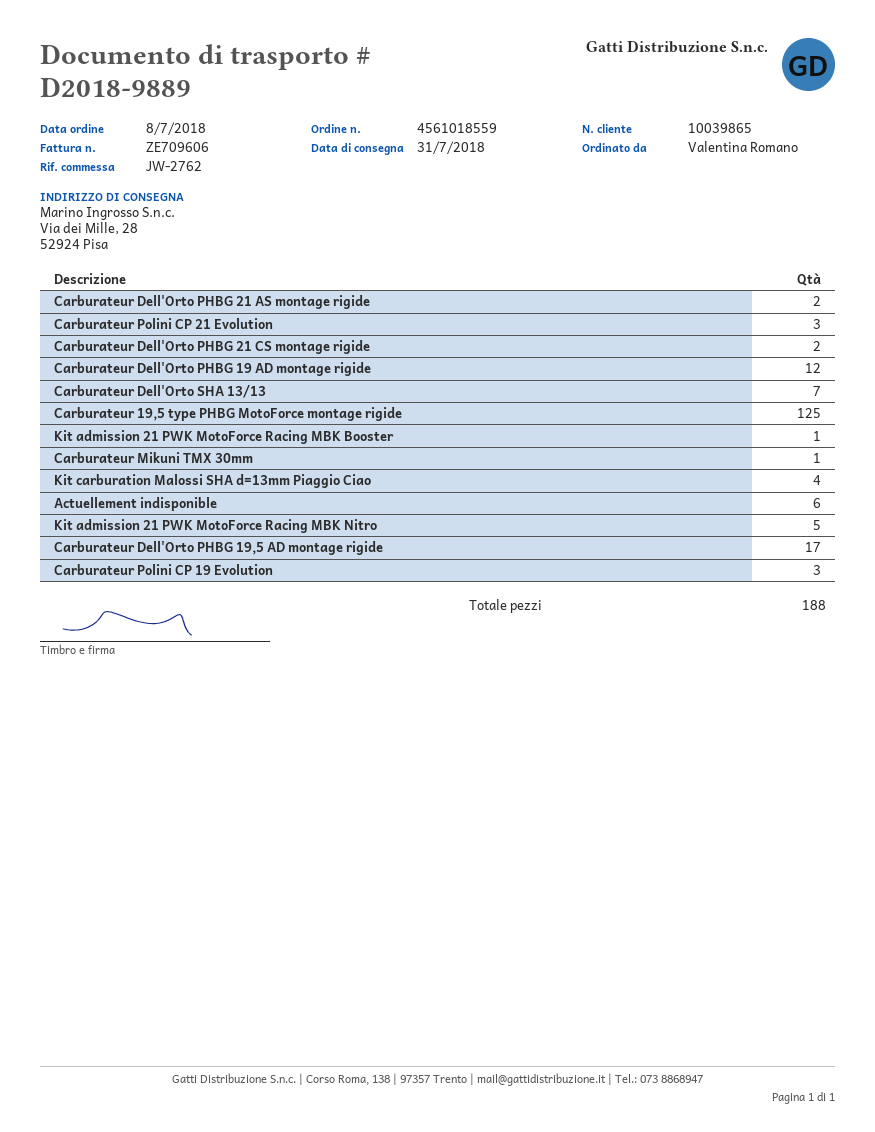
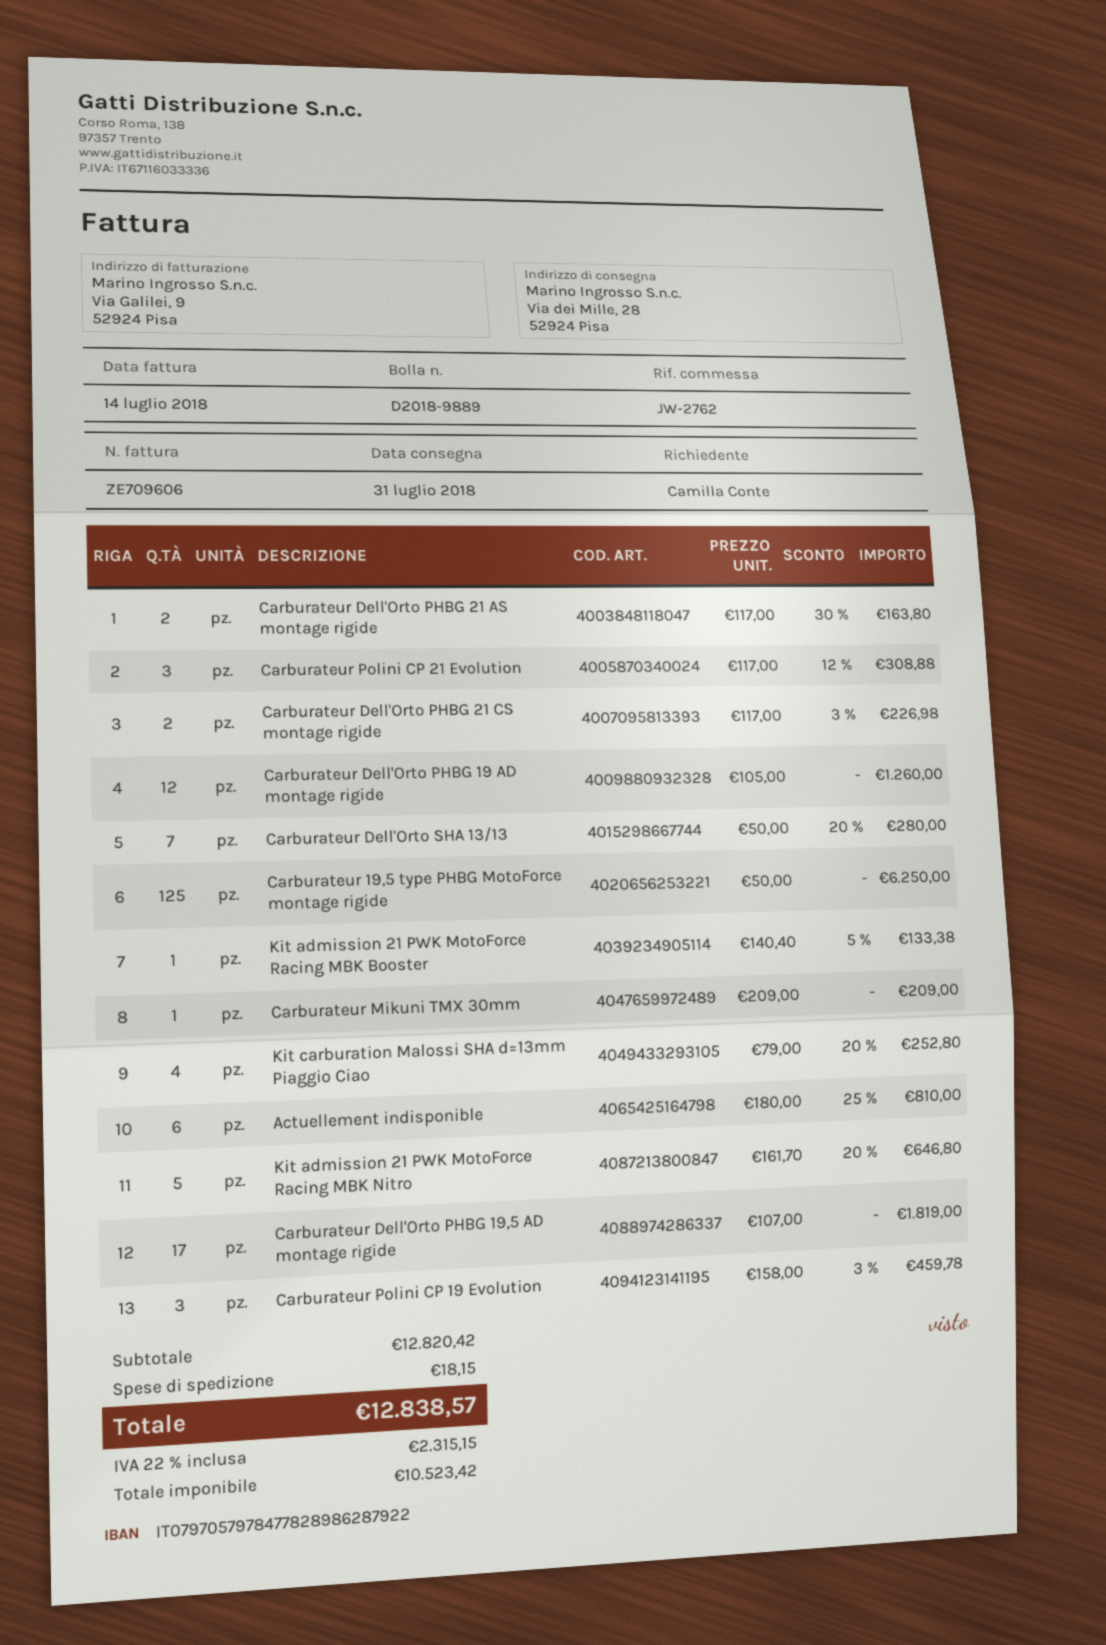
ordered by: Valentina Romano -> Camilla Conte

